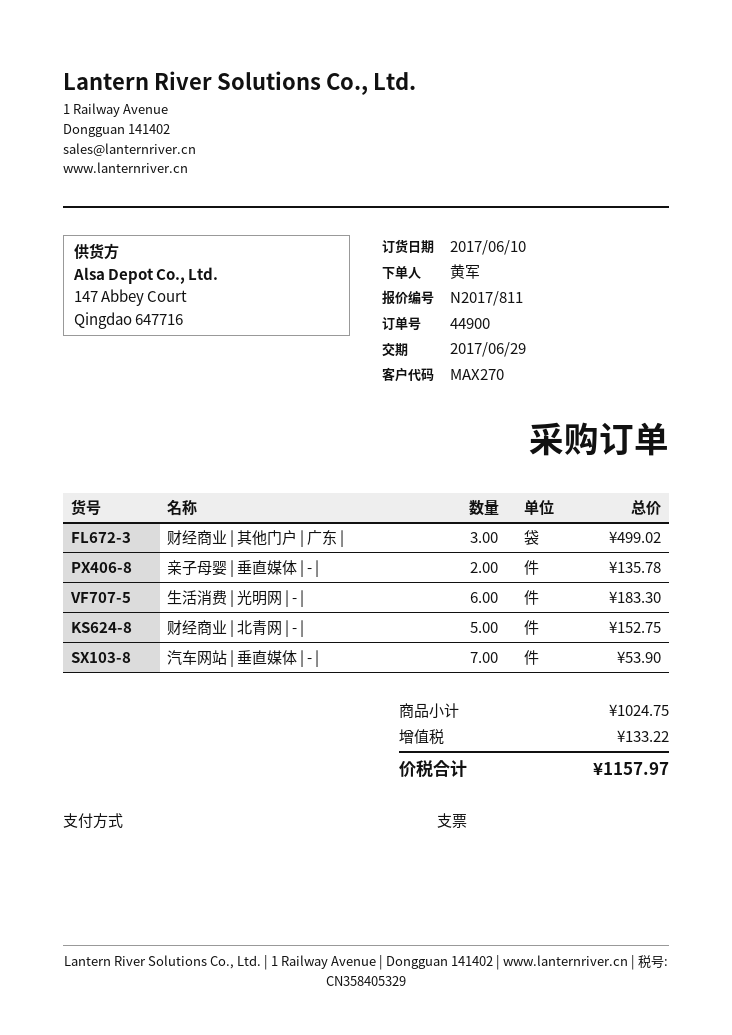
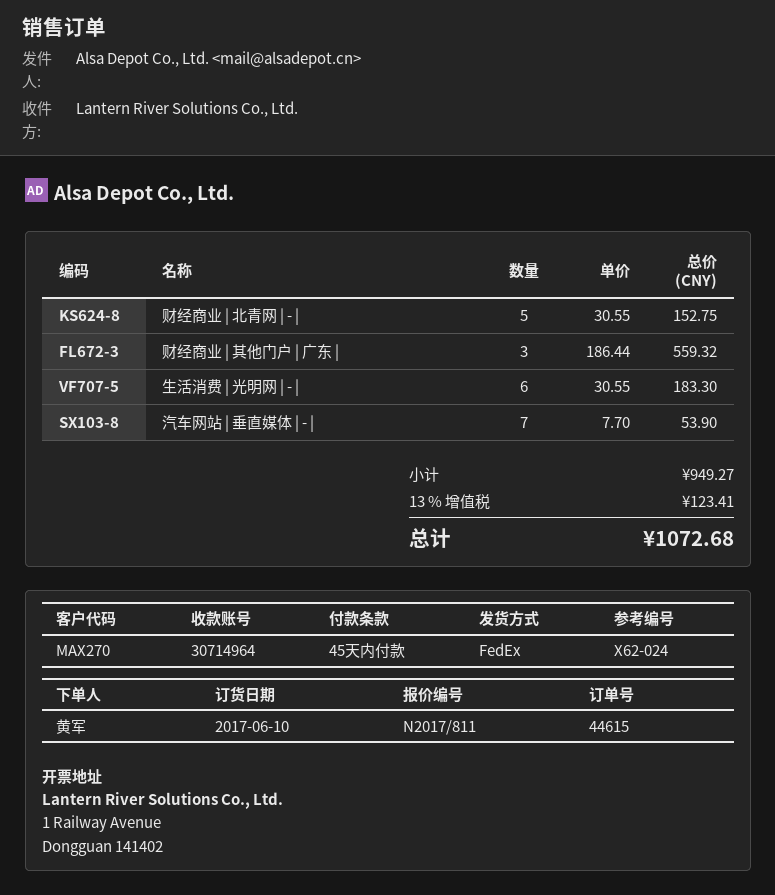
order number: 44900 -> 44615
财经商业 | 其他门户 | 广东 |: 3 for 499.02 -> 3 for 559.32
亲子母婴 | 垂直媒体 | - |: 2 for 135.78 -> none
subtotal: 1024.75 -> 949.27
tax: 133.22 -> 123.41
total: 1157.97 -> 1072.68

